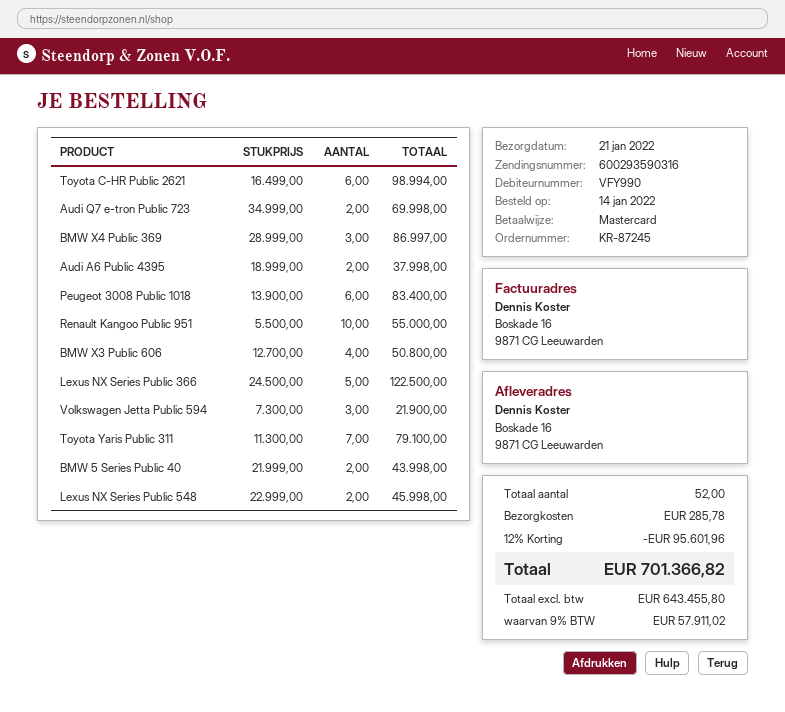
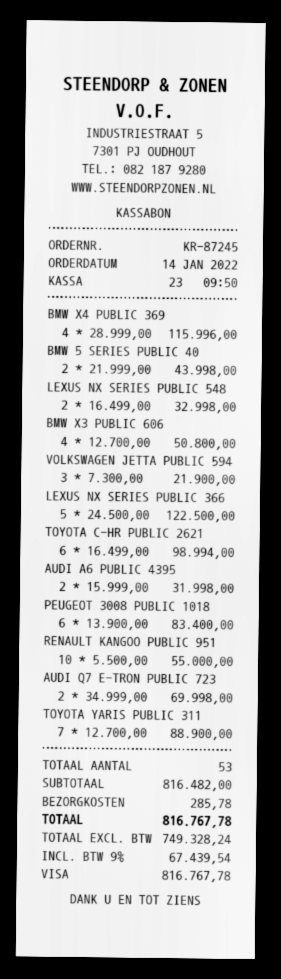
payment method: Mastercard -> Visa
BMW X4 Public 369: 3 x 28999.00 = 86997.00 -> 4 x 28999.00 = 115996.00
Audi A6 Public 4395: 2 x 18999.00 = 37998.00 -> 2 x 15999.00 = 31998.00
Toyota Yaris Public 311: 7 x 11300.00 = 79100.00 -> 7 x 12700.00 = 88900.00
Lexus NX Series Public 548: 2 x 22999.00 = 45998.00 -> 2 x 16499.00 = 32998.00
total quantity: 52 -> 53
discount: 12% = 95601.96 -> none
net: 643455.80 -> 749328.24
tax: 9% = 57911.02 -> 9% = 67439.54
total: 701366.82 -> 816767.78

